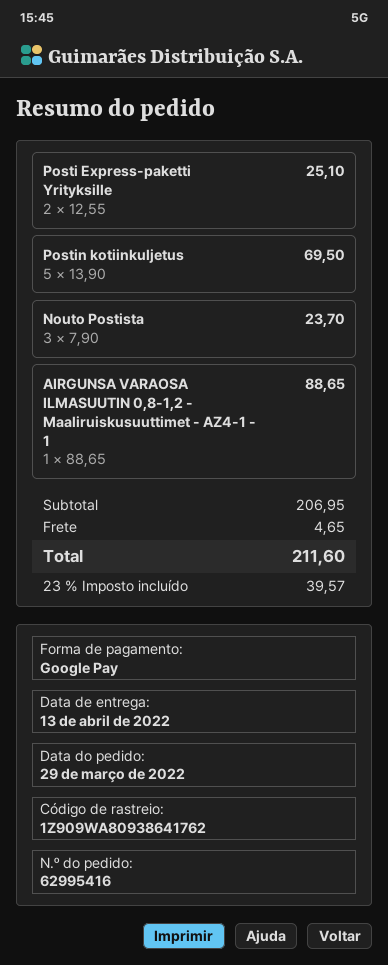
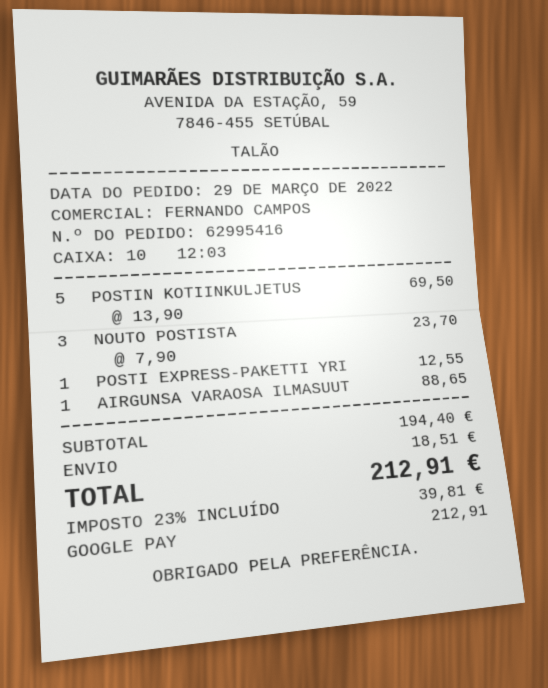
Posti Express-paketti Yrityksille: 2 x 12.55 = 25.10 -> 1 x 12.55 = 12.55
subtotal: 206.95 -> 194.40
shipping: 4.65 -> 18.51
tax: 23% = 39.57 -> 23% = 39.81
total: 211.60 -> 212.91

